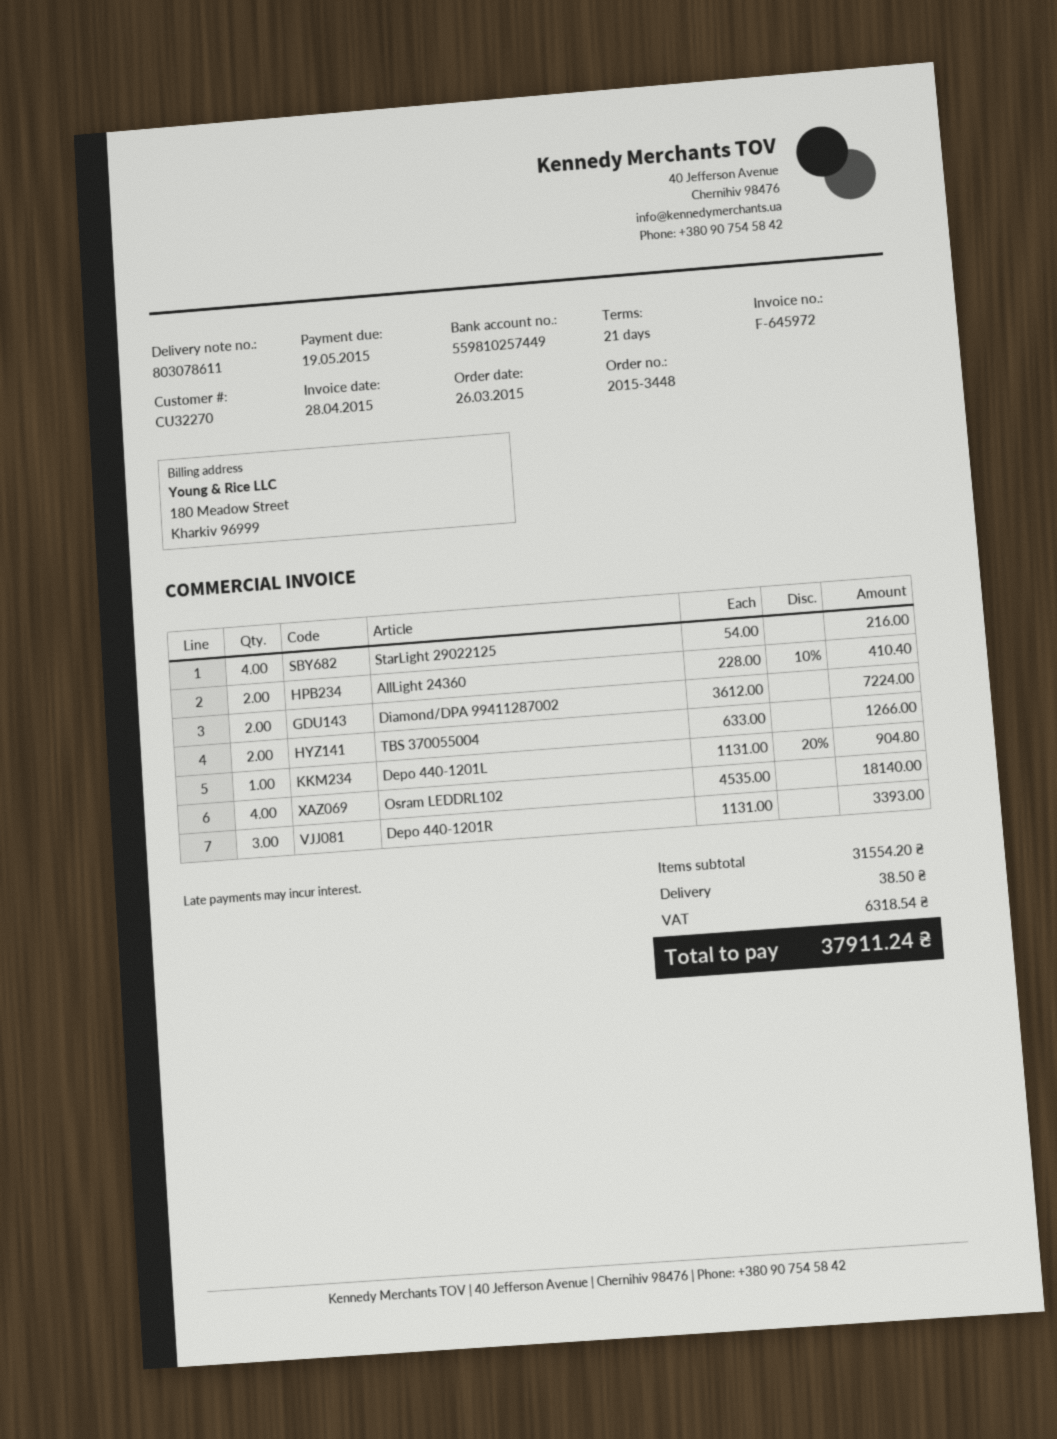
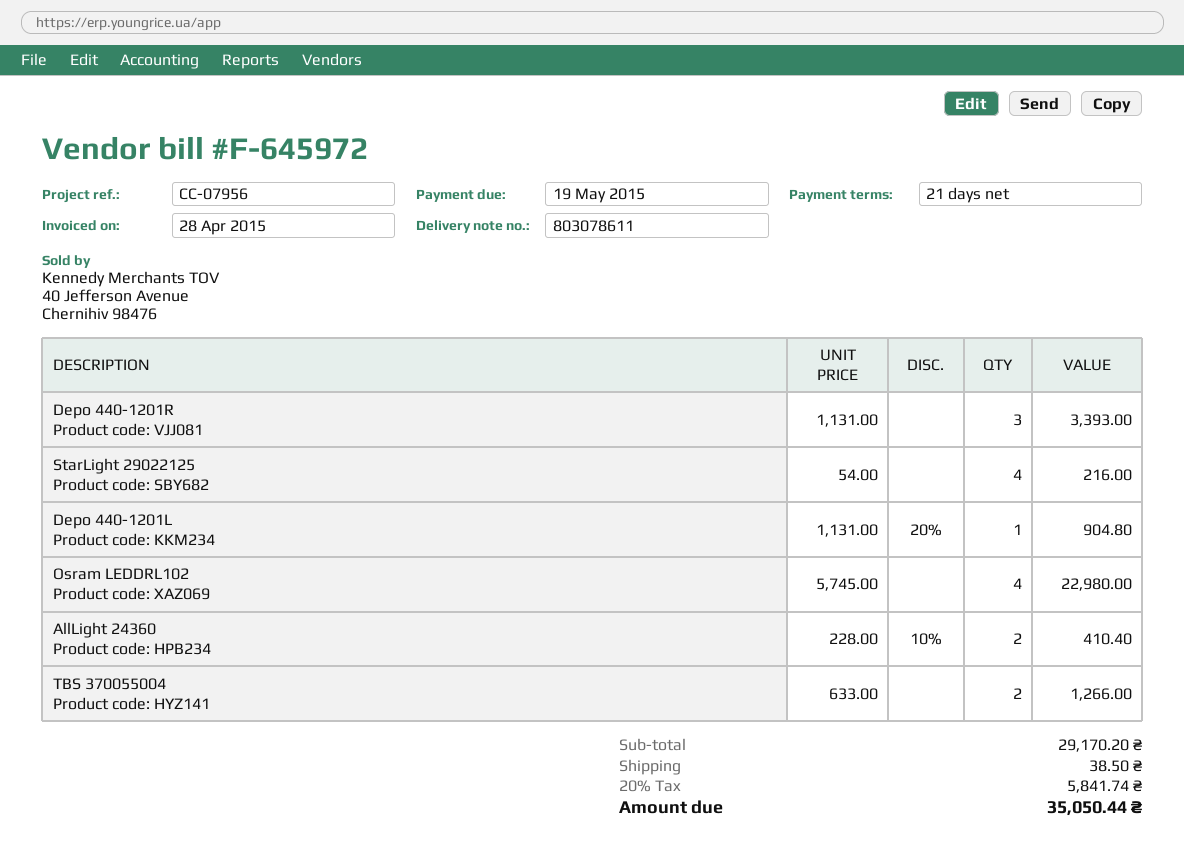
Diamond/DPA 99411287002: 2 x 3612.00 = 7224.00 -> none
Osram LEDDRL102: 4 x 4535.00 = 18140.00 -> 4 x 5745.00 = 22980.00
subtotal: 31554.20 -> 29170.20
tax: 6318.54 -> 5841.74
total: 37911.24 -> 35050.44

